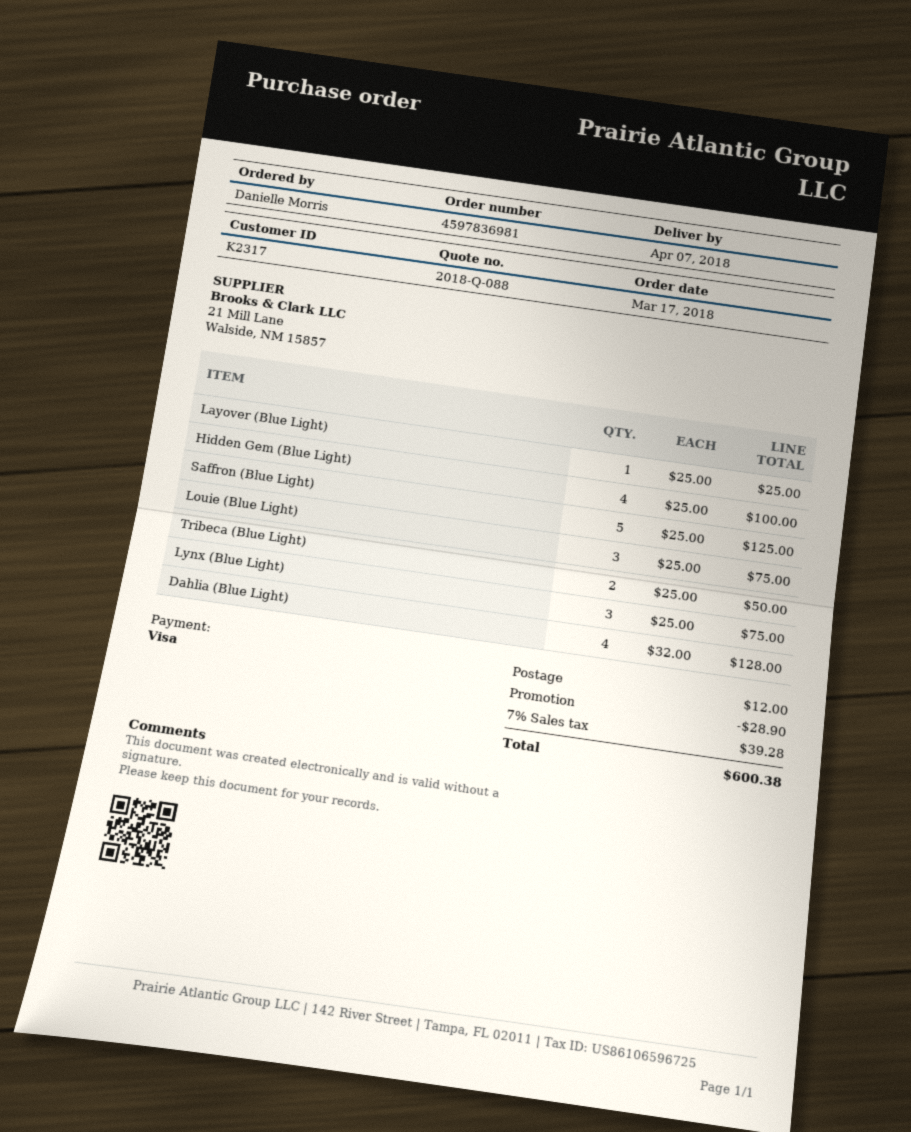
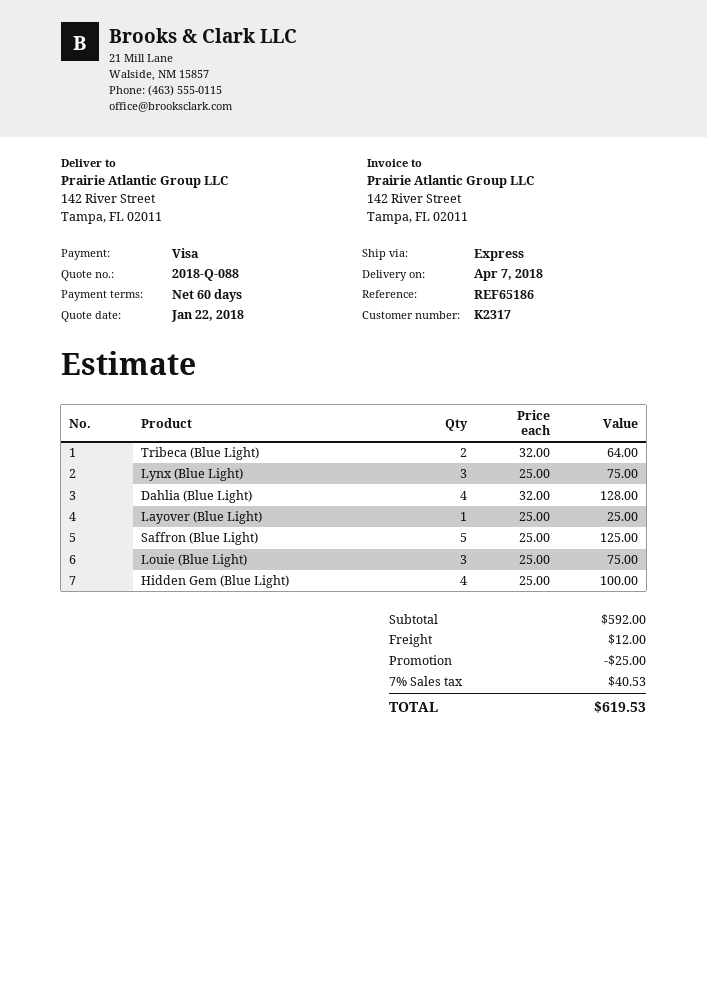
Tribeca (Blue Light): 2 x 25.00 = 50.00 -> 2 x 32.00 = 64.00
discount: 28.90 -> 25.00
tax: 7% = 39.28 -> 7% = 40.53
total: 600.38 -> 619.53

